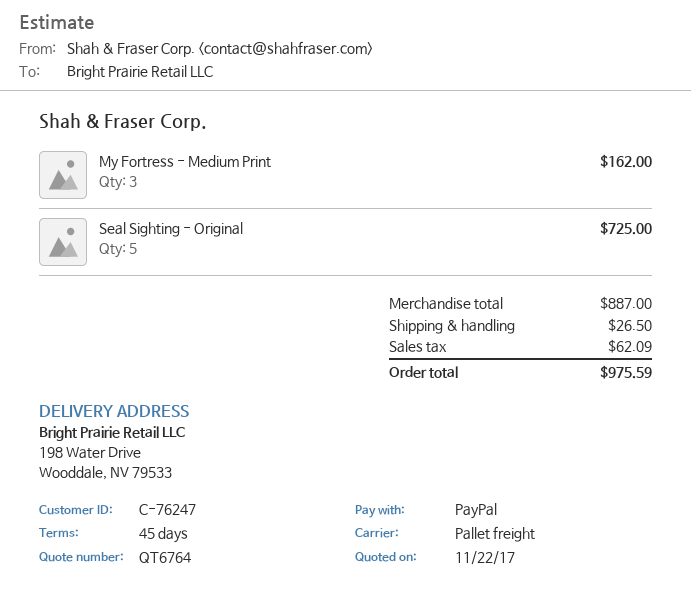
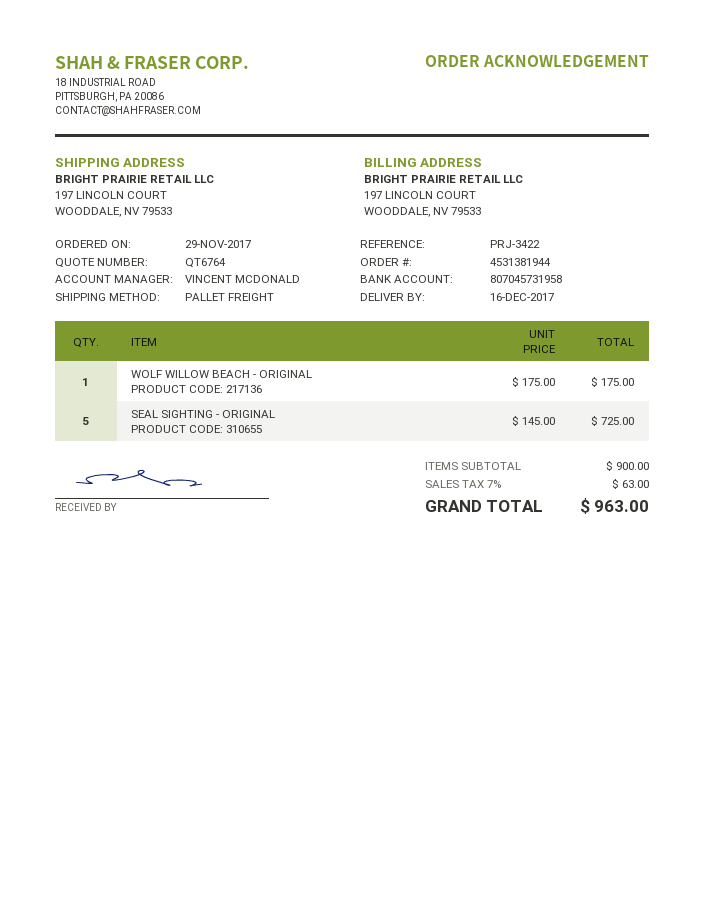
ship to: 198 Water Drive, Wooddale, NV 79533 -> 197 LINCOLN COURT, WOODDALE, NV 79533
My Fortress - Medium Print: 3 for 162.00 -> none
WOLF WILLOW BEACH - ORIGINAL: none -> 1 for 175.00
subtotal: 887.00 -> 900.00
shipping: 26.50 -> none
tax: 62.09 -> 63.00
total: 975.59 -> 963.00

